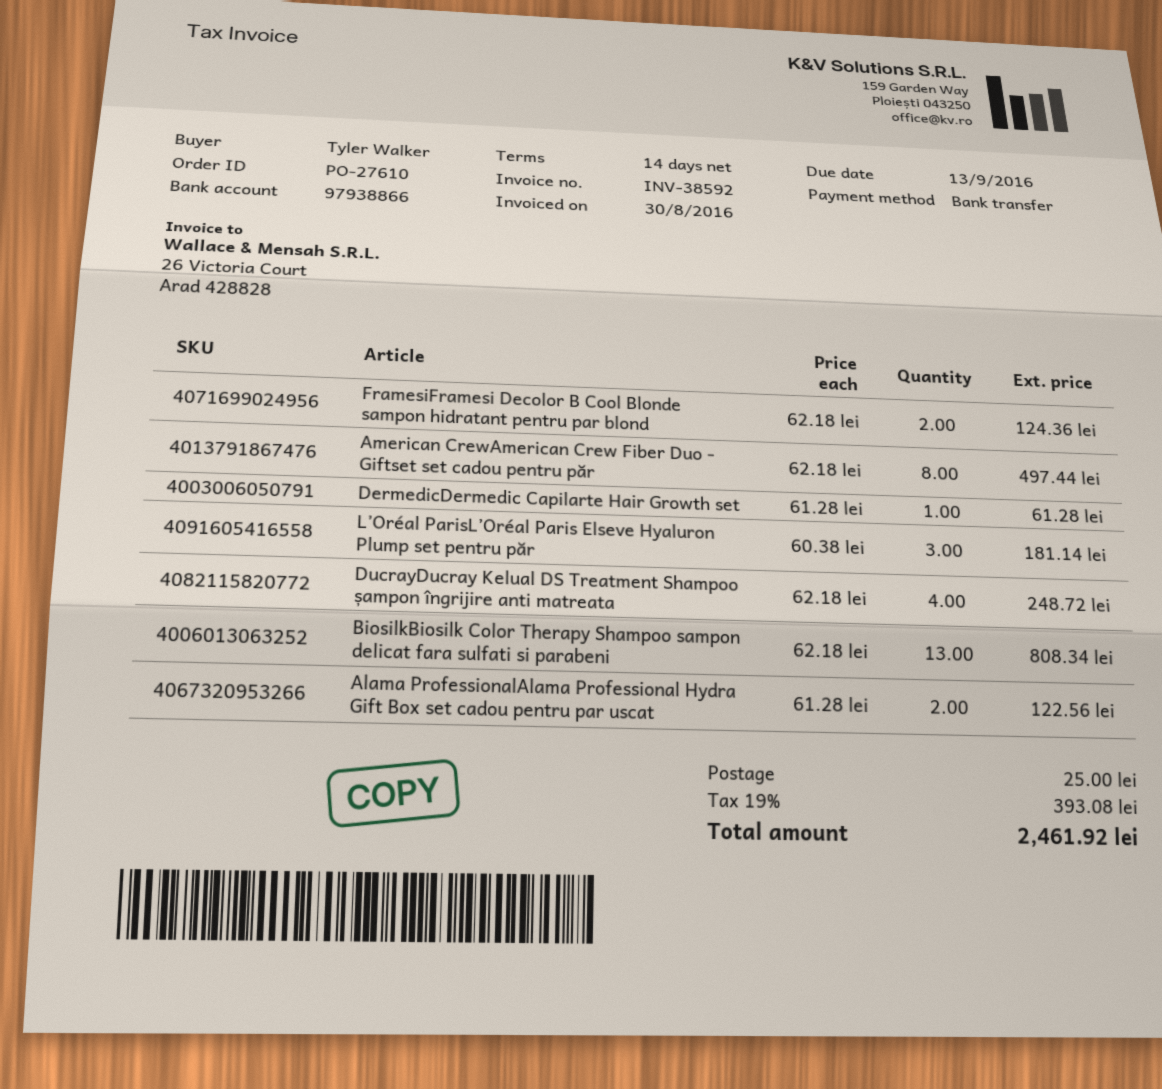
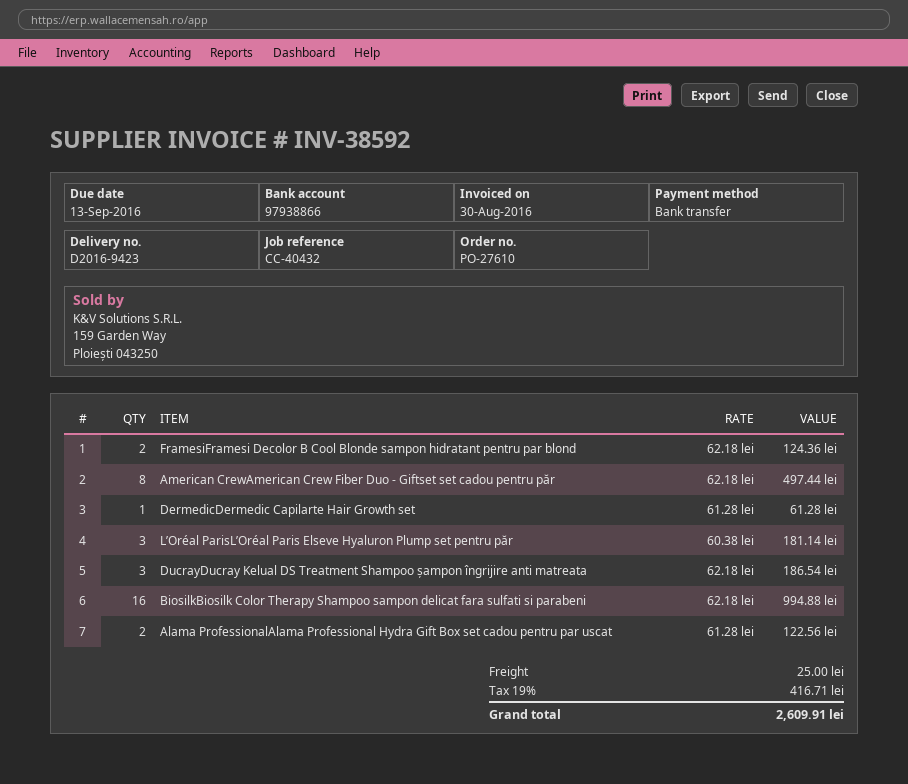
DucrayDucray Kelual DS Treatment Shampoo șampon îngrijire anti matreata: 4 x 62.18 = 248.72 -> 3 x 62.18 = 186.54
BiosilkBiosilk Color Therapy Shampoo sampon delicat fara sulfati si parabeni: 13 x 62.18 = 808.34 -> 16 x 62.18 = 994.88
tax: 19% = 393.08 -> 19% = 416.71
total: 2461.92 -> 2609.91

